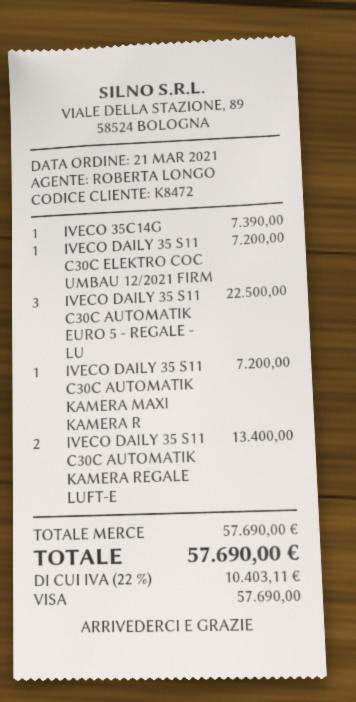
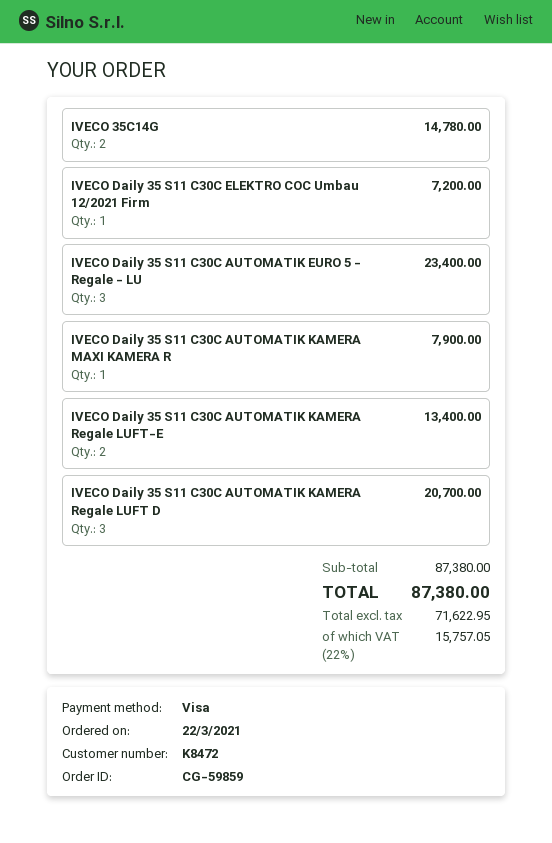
order date: 2021-03-21 -> 2021-03-22
IVECO 35C14G: 1 for 7390.00 -> 2 for 14780.00
IVECO DAILY 35 S11 C30C AUTOMATIK EURO 5 - REGALE - LU: 3 for 22500.00 -> 3 for 23400.00
IVECO DAILY 35 S11 C30C AUTOMATIK KAMERA MAXI KAMERA R: 1 for 7200.00 -> 1 for 7900.00
IVECO Daily 35 S11 C30C AUTOMATIK KAMERA Regale LUFT D: none -> 3 for 20700.00
subtotal: 57690.00 -> 87380.00
tax: 22% = 10403.11 -> 22% = 15757.05
total: 57690.00 -> 87380.00

